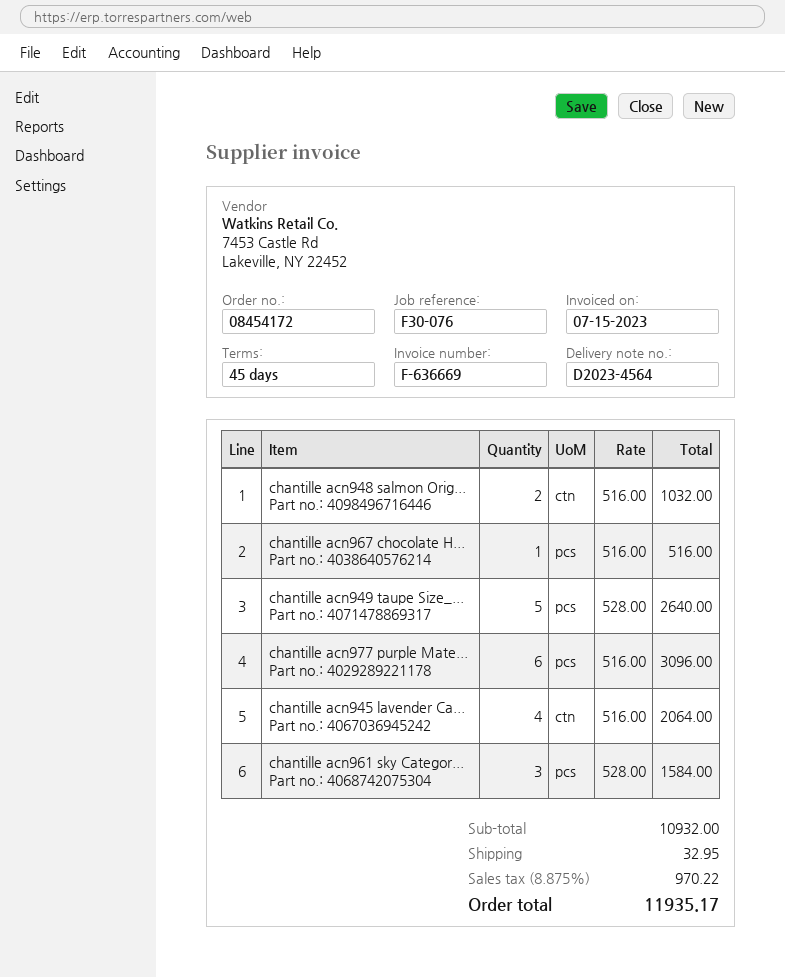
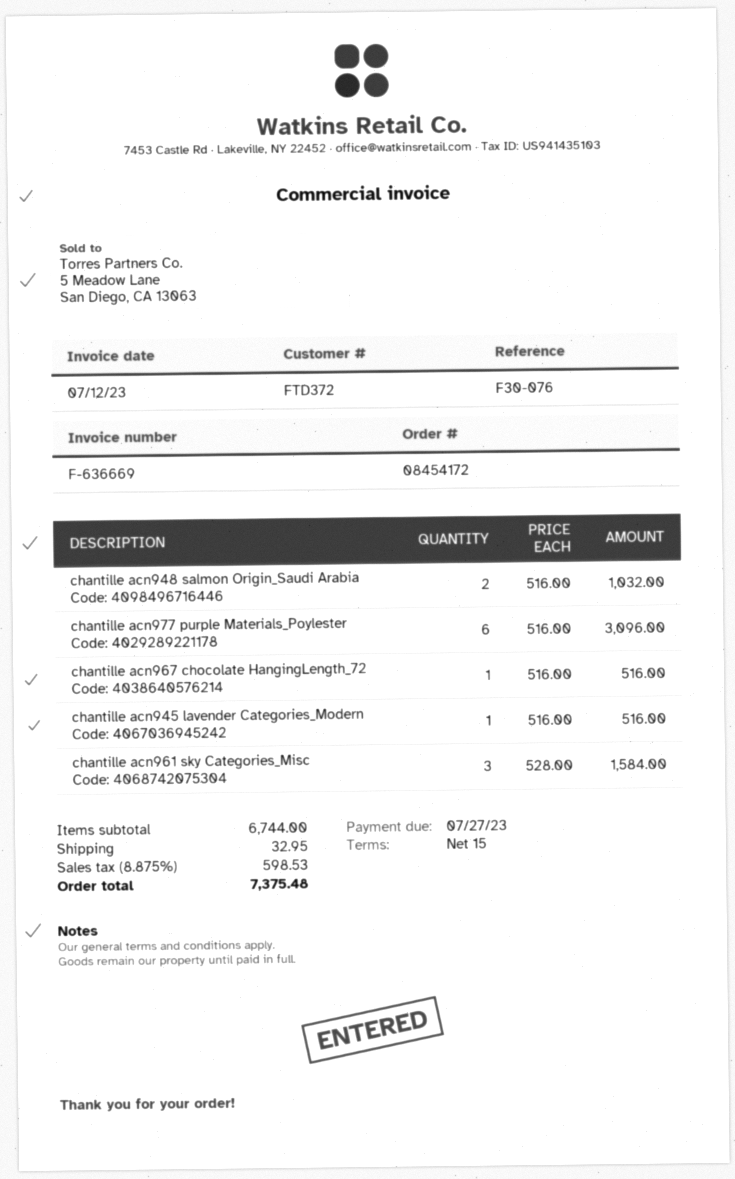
invoice date: 2023-07-15 -> 2023-07-12
payment terms: 45 days -> 15 days
chantille acn949 taupe Size_...: 5 x 528.00 = 2640.00 -> none
chantille acn945 lavender Ca...: 4 x 516.00 = 2064.00 -> 1 x 516.00 = 516.00
subtotal: 10932.00 -> 6744.00
tax: 8.875% = 970.22 -> 8.875% = 598.53
total: 11935.17 -> 7375.48

